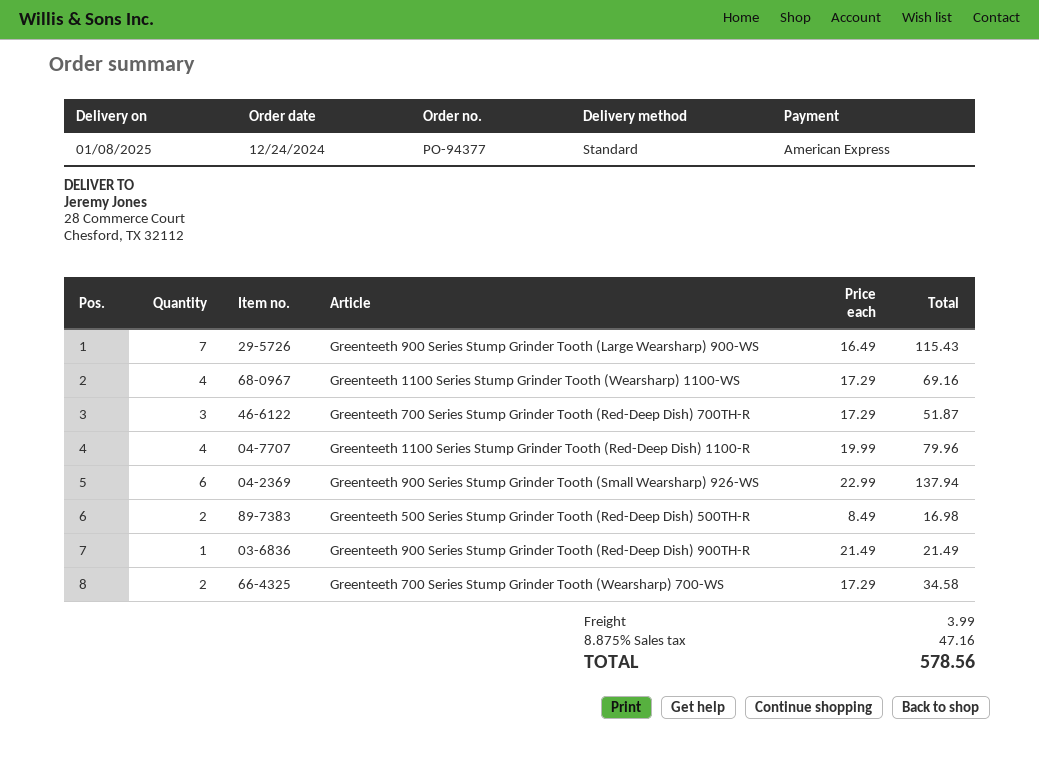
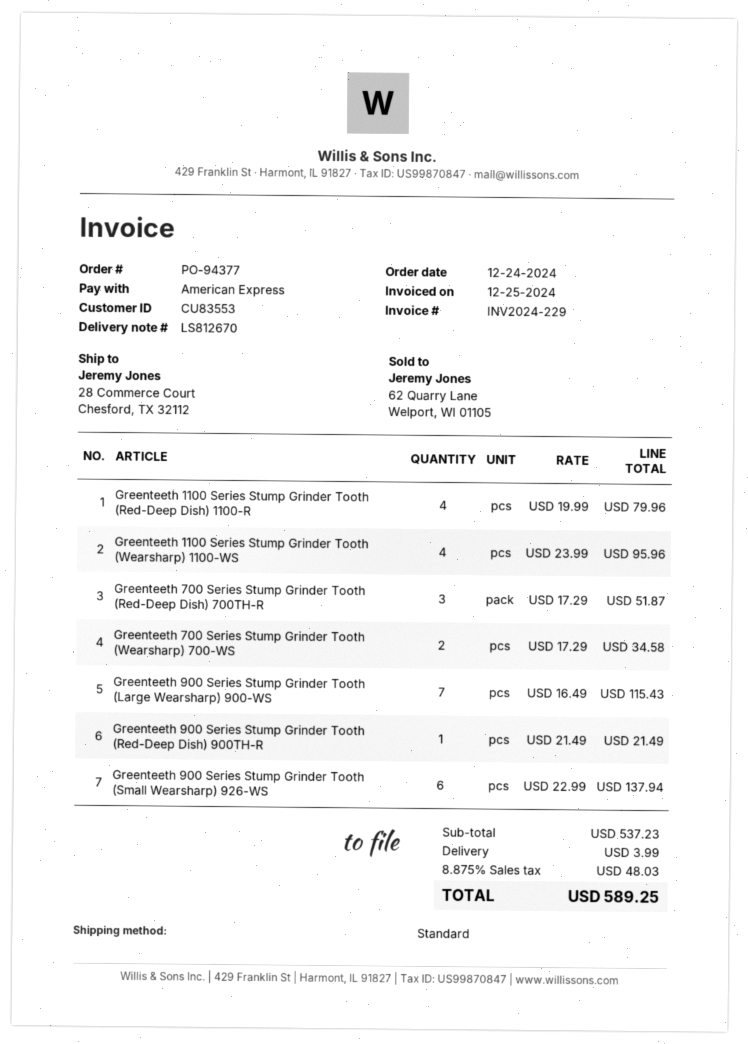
Greenteeth 1100 Series Stump Grinder Tooth (Wearsharp) 1100-WS: 4 x 17.29 = 69.16 -> 4 x 23.99 = 95.96
Greenteeth 500 Series Stump Grinder Tooth (Red-Deep Dish) 500TH-R: 2 x 8.49 = 16.98 -> none
tax: 8.875% = 47.16 -> 8.875% = 48.03
total: 578.56 -> 589.25

